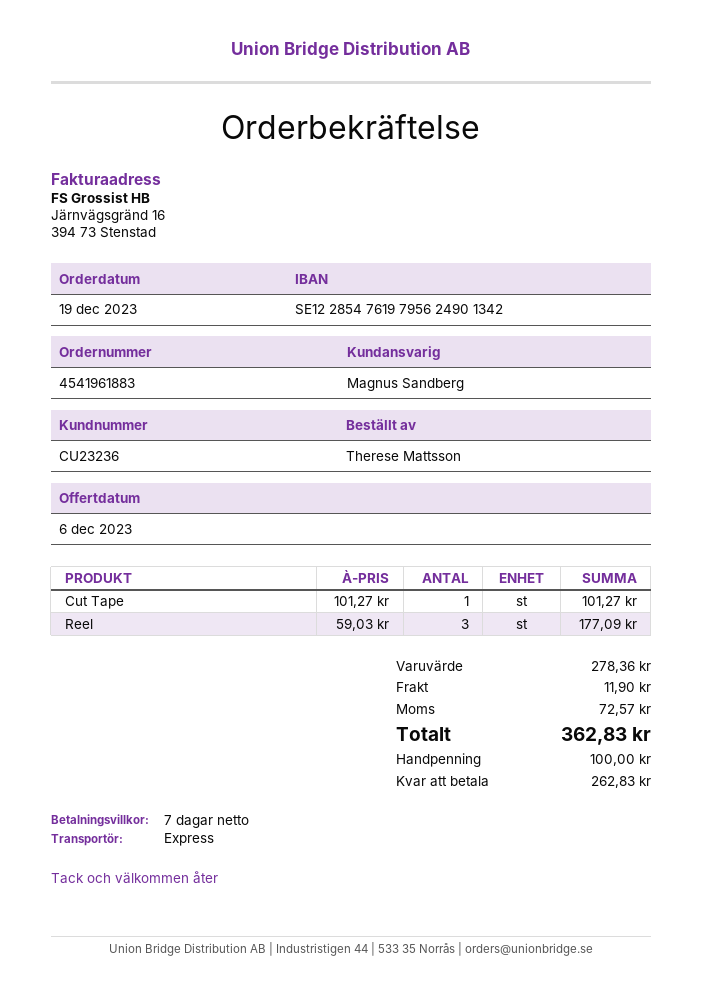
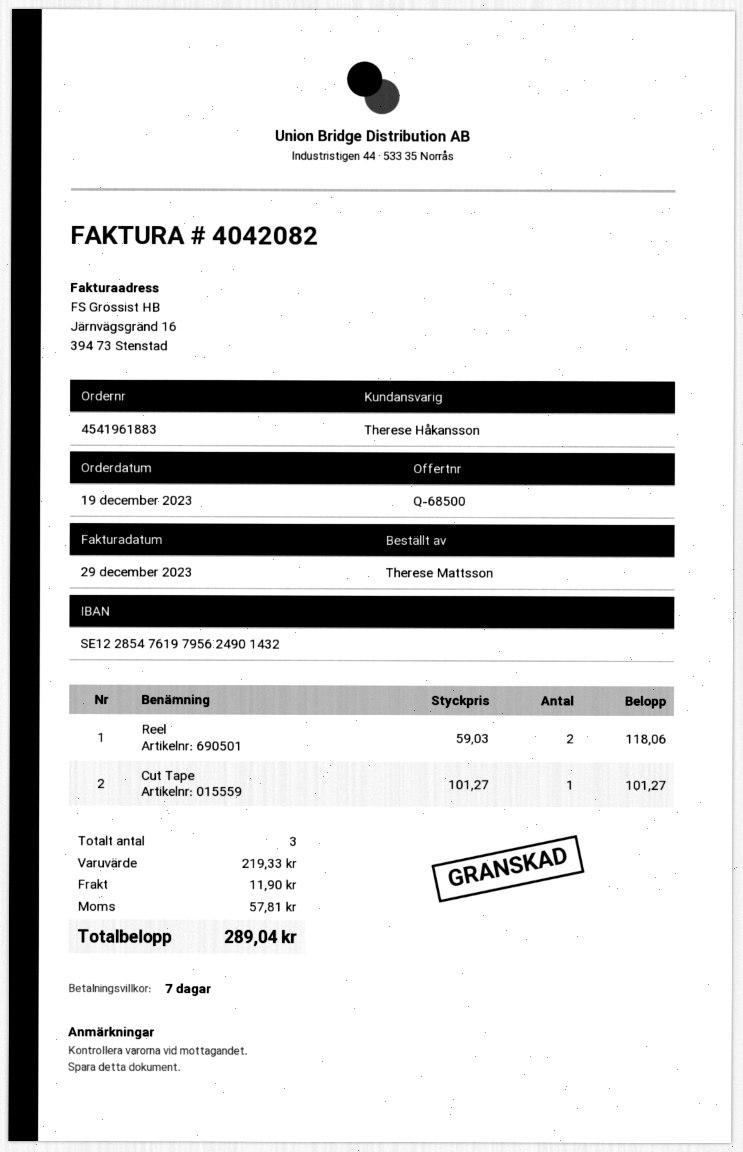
sales rep: Magnus Sandberg -> Therese Håkansson
bank account: SE1228547619795624901342 -> SE1228547619795624901432
Reel: 3 x 59.03 = 177.09 -> 2 x 59.03 = 118.06
subtotal: 278.36 -> 219.33
tax: 72.57 -> 57.81
total: 362.83 -> 289.04

